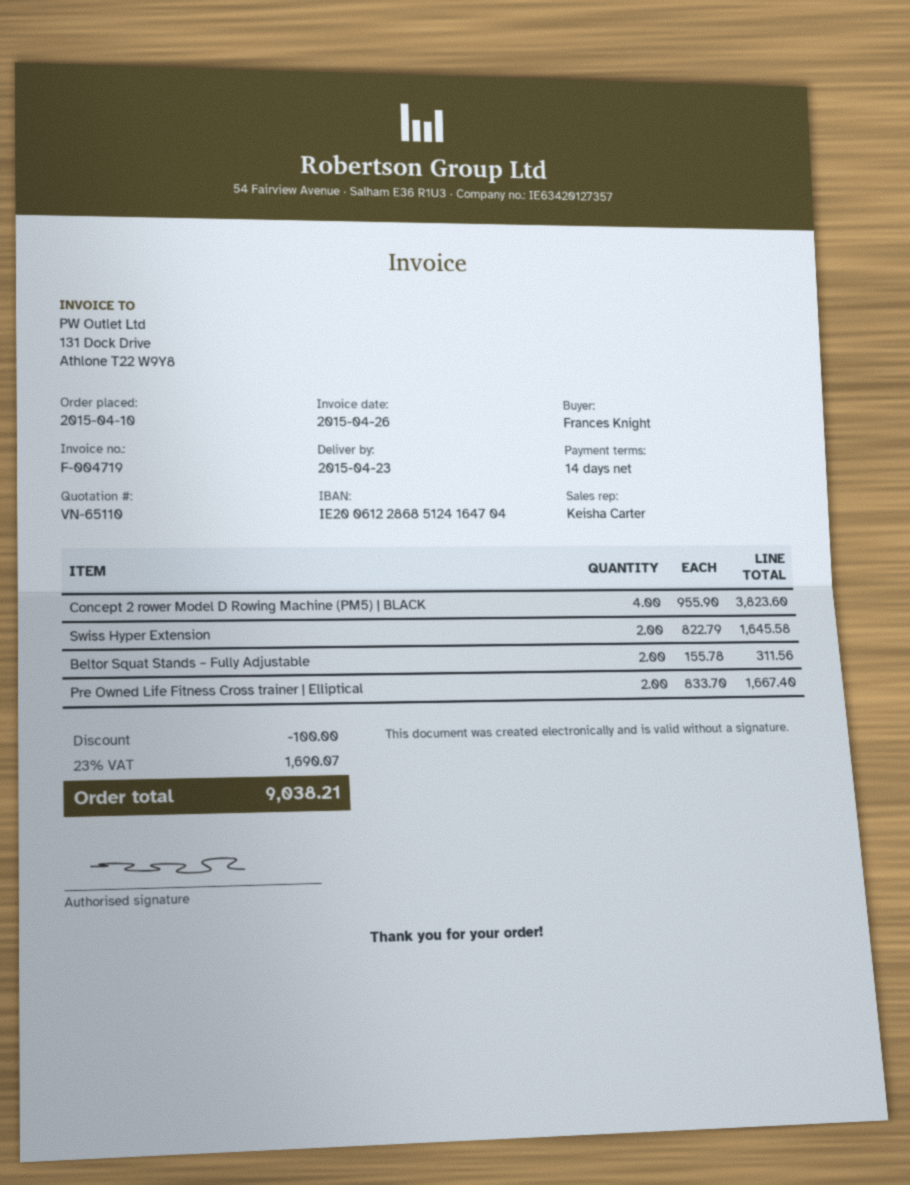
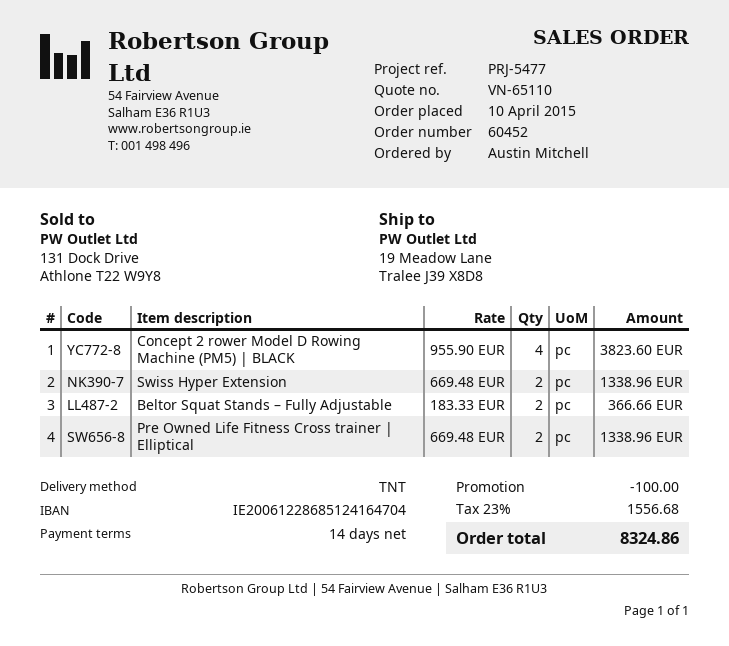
ordered by: Frances Knight -> Austin Mitchell
Swiss Hyper Extension: 2 x 822.79 = 1645.58 -> 2 x 669.48 = 1338.96
Beltor Squat Stands – Fully Adjustable: 2 x 155.78 = 311.56 -> 2 x 183.33 = 366.66
Pre Owned Life Fitness Cross trainer | Elliptical: 2 x 833.70 = 1667.40 -> 2 x 669.48 = 1338.96
tax: 23% = 1690.07 -> 23% = 1556.68
total: 9038.21 -> 8324.86

